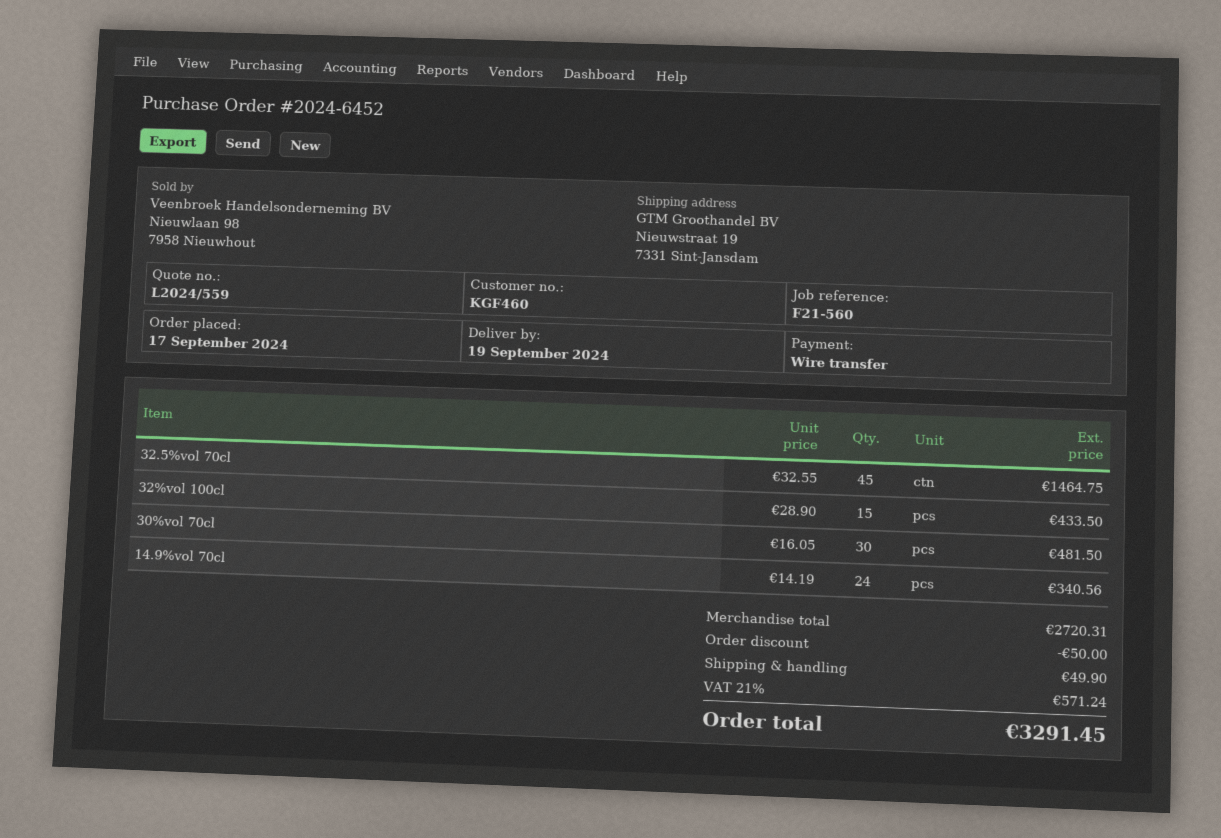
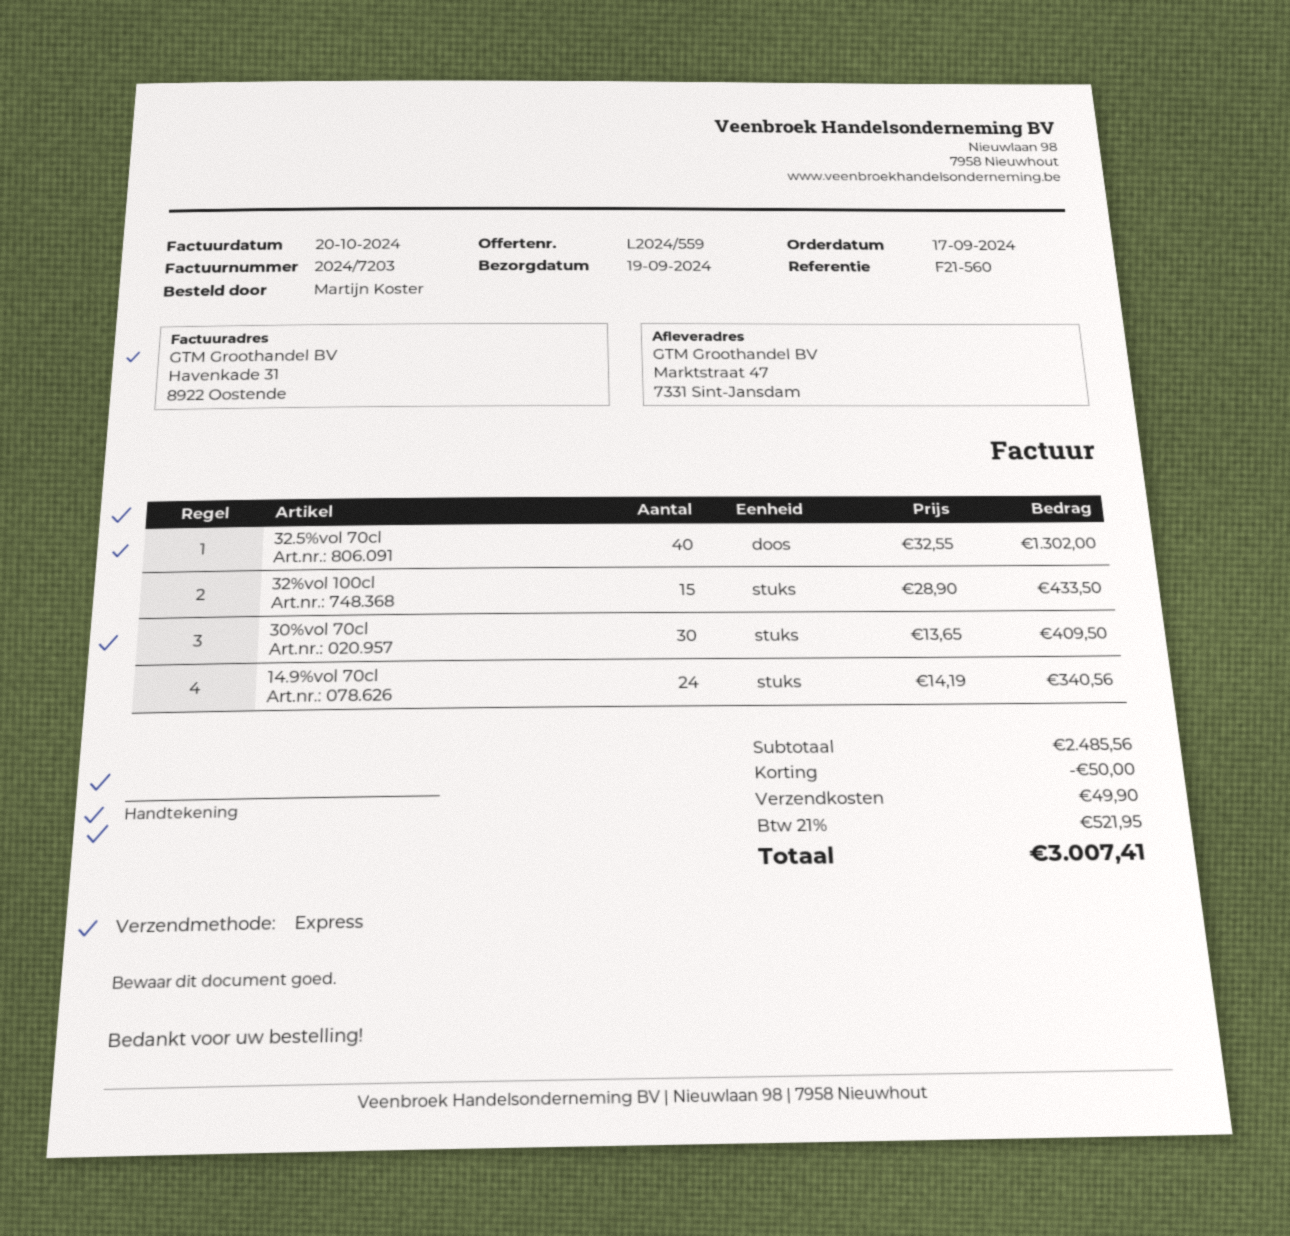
ship to: Nieuwstraat 19, 7331 Sint-Jansdam -> Marktstraat 47, 7331 Sint-Jansdam
32.5%vol 70cl: 45 x 32.55 = 1464.75 -> 40 x 32.55 = 1302.00
30%vol 70cl: 30 x 16.05 = 481.50 -> 30 x 13.65 = 409.50
subtotal: 2720.31 -> 2485.56
tax: 21% = 571.24 -> 21% = 521.95
total: 3291.45 -> 3007.41

